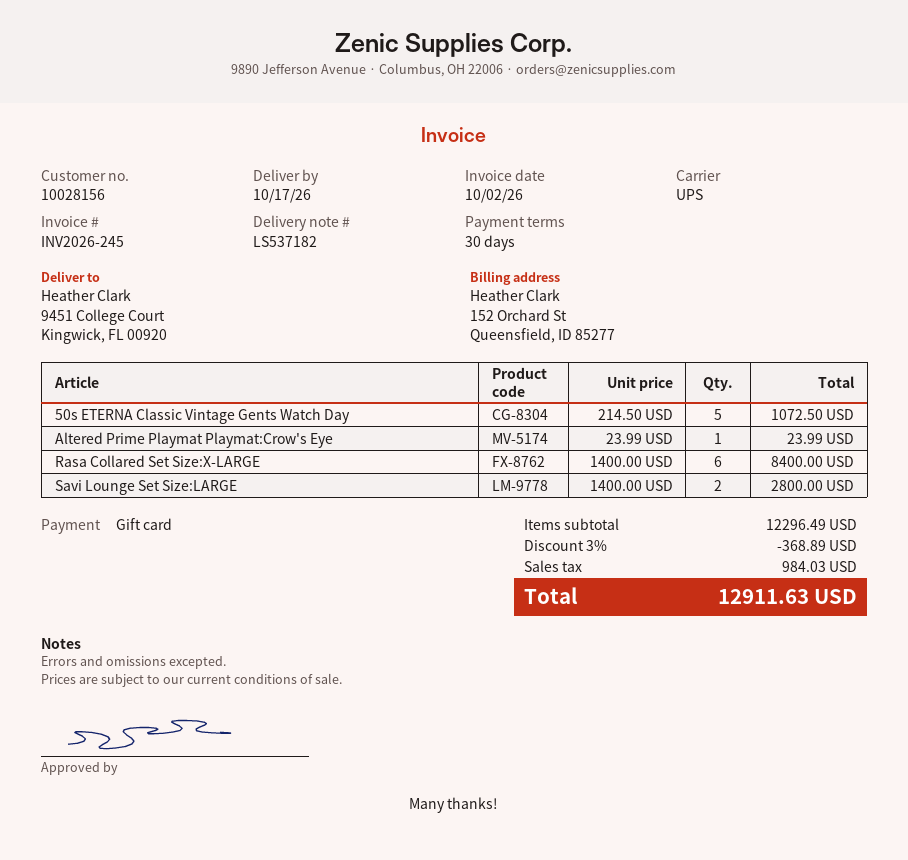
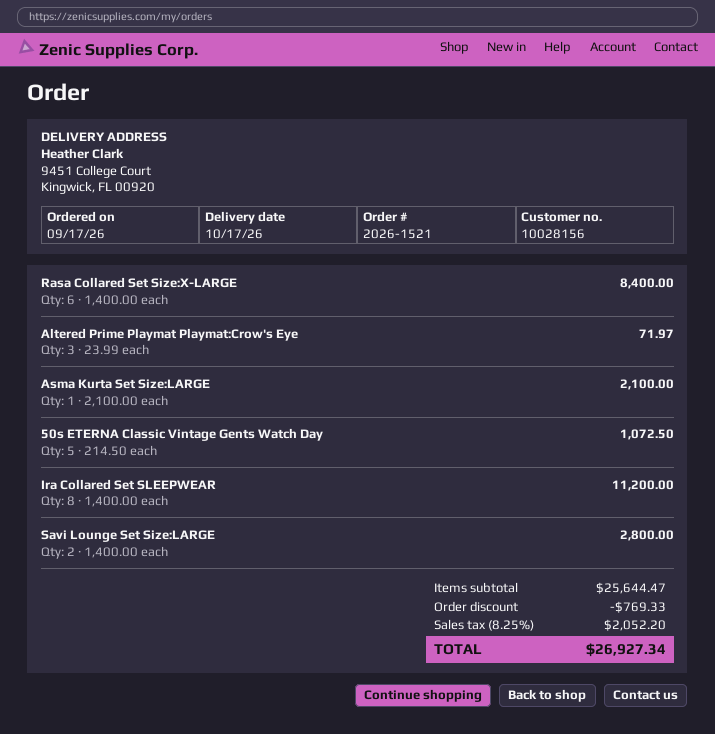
Altered Prime Playmat Playmat:Crow's Eye: 1 x 23.99 = 23.99 -> 3 x 23.99 = 71.97
Asma Kurta Set Size:LARGE: none -> 1 x 2100.00 = 2100.00
Ira Collared Set SLEEPWEAR: none -> 8 x 1400.00 = 11200.00
subtotal: 12296.49 -> 25644.47
discount: 368.89 -> 769.33
tax: 984.03 -> 2052.20
total: 12911.63 -> 26927.34

